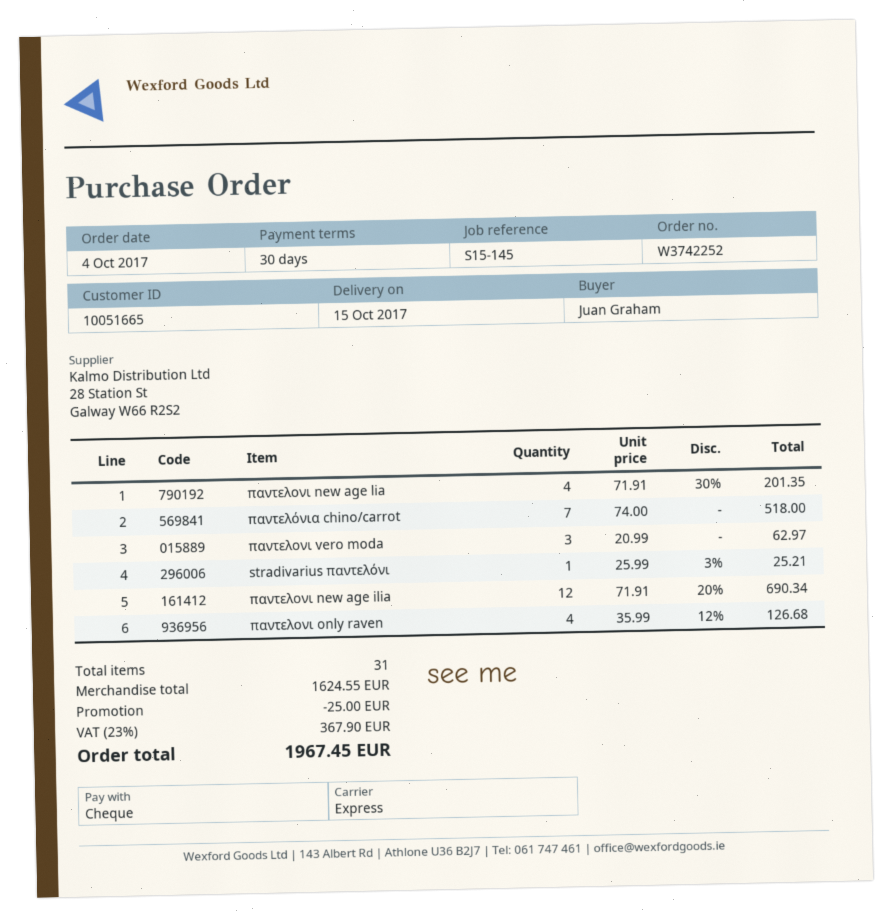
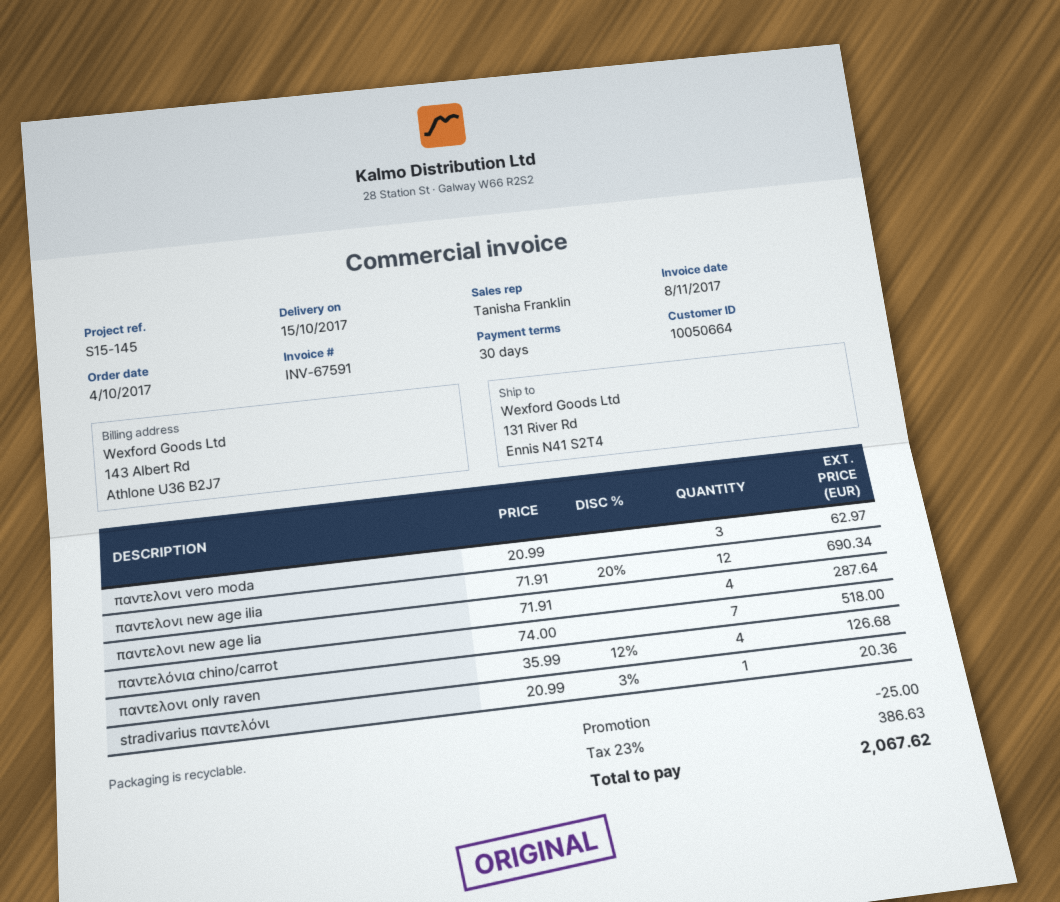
customer number: 10051665 -> 10050664
παντελονι new age lia: 4 x 71.91 - 30% = 201.35 -> 4 x 71.91 = 287.64
stradivarius παντελόνι: 1 x 25.99 - 3% = 25.21 -> 1 x 20.99 - 3% = 20.36
tax: 23% = 367.90 -> 23% = 386.63
total: 1967.45 -> 2067.62

